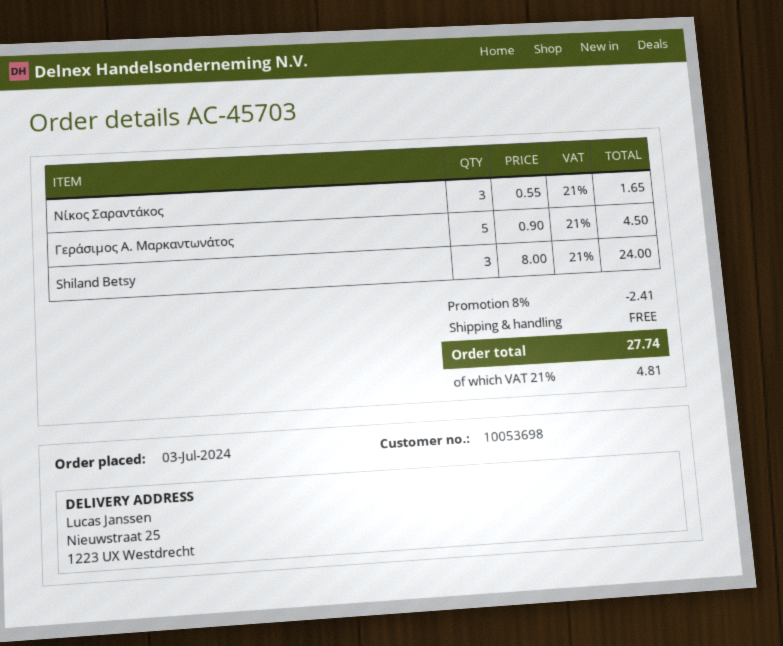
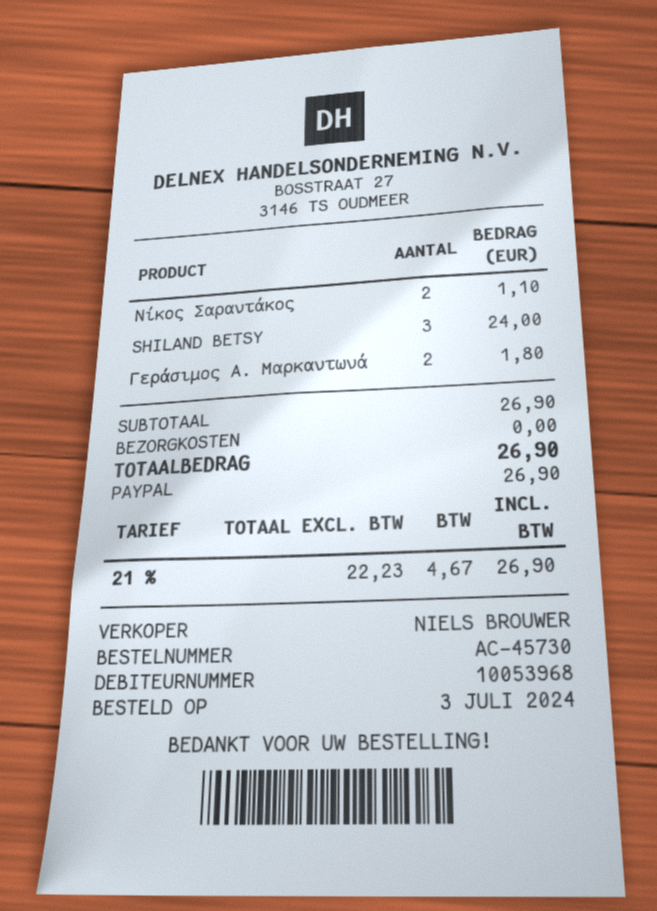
order number: AC-45703 -> AC-45730
customer number: 10053698 -> 10053968
Νίκος Σαραντάκος: 3 for 1.65 -> 2 for 1.10
Γεράσιμος Α. Μαρκαντωνάτος: 5 for 4.50 -> 2 for 1.80
discount: 8% = 2.41 -> none
tax: 21% = 4.81 -> 21% = 4.67
total: 27.74 -> 26.90

